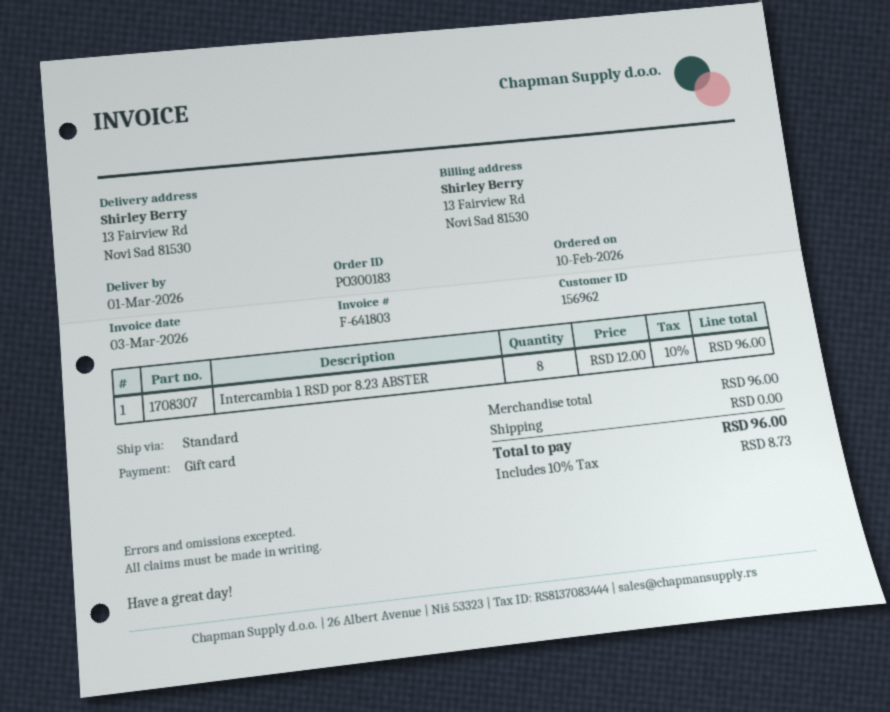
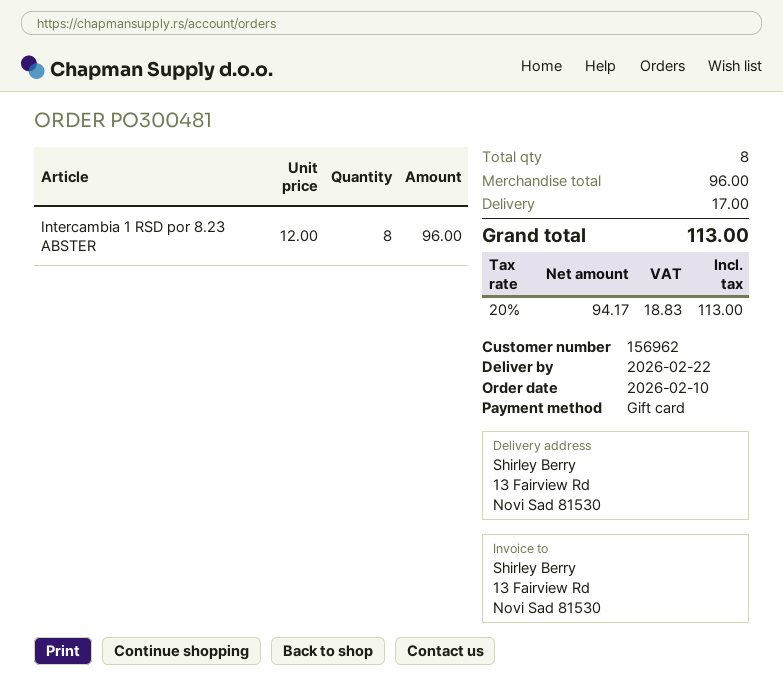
order number: PO300183 -> PO300481
delivery date: 2026-03-01 -> 2026-02-22
shipping: 0.00 -> 17.00
tax: 10% = 8.73 -> 20% = 18.83
total: 96.00 -> 113.00

